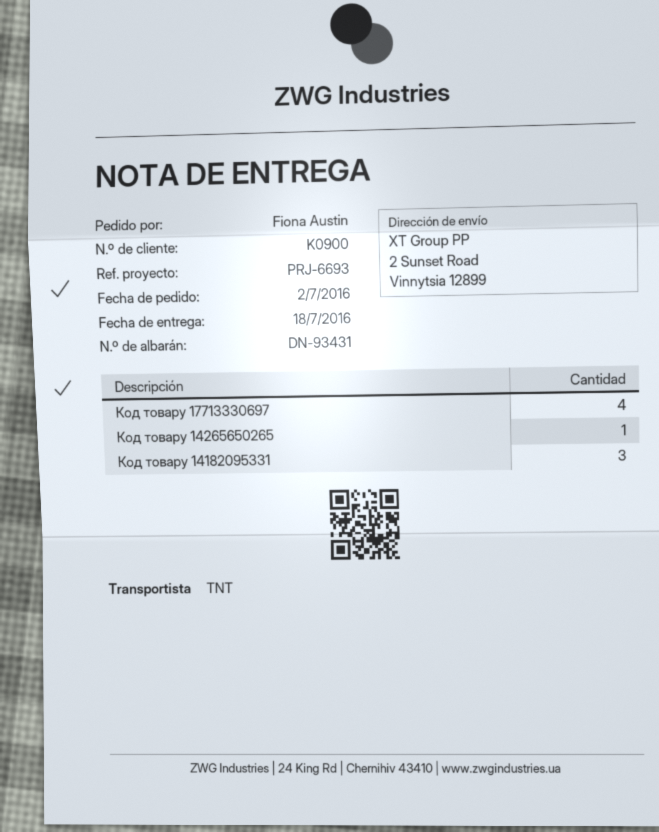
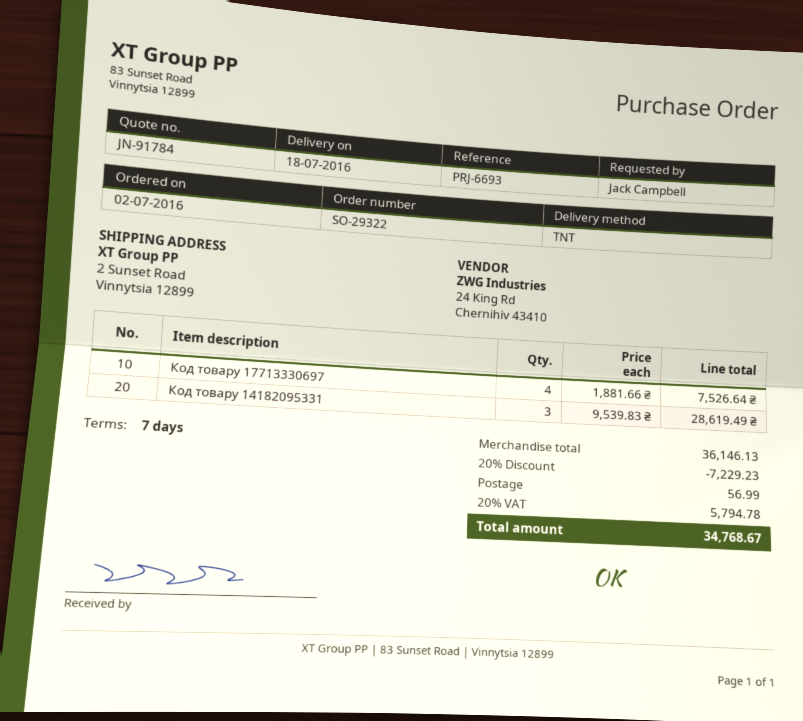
ordered by: Fiona Austin -> Jack Campbell
Код товару 14265650265: 1 -> none

